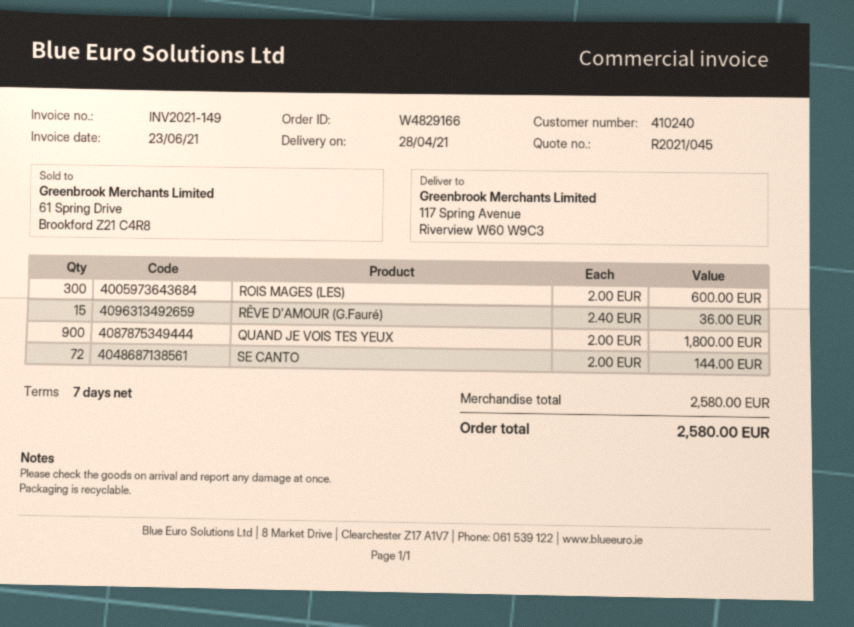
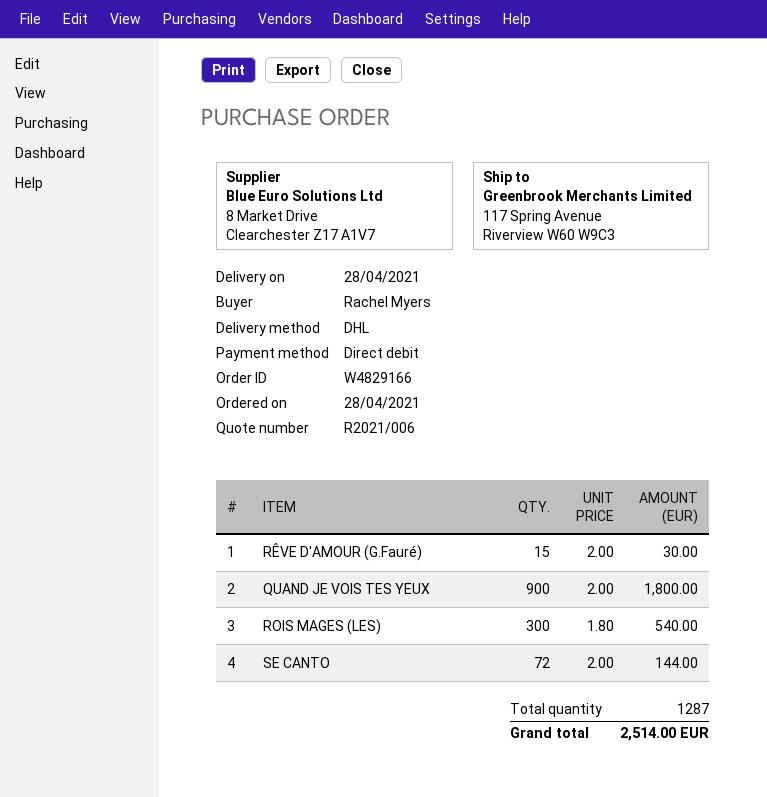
quote number: R2021/045 -> R2021/006
ROIS MAGES (LES): 300 x 2.00 = 600.00 -> 300 x 1.80 = 540.00
RÊVE D'AMOUR (G.Fauré): 15 x 2.40 = 36.00 -> 15 x 2.00 = 30.00
total: 2580.00 -> 2514.00

